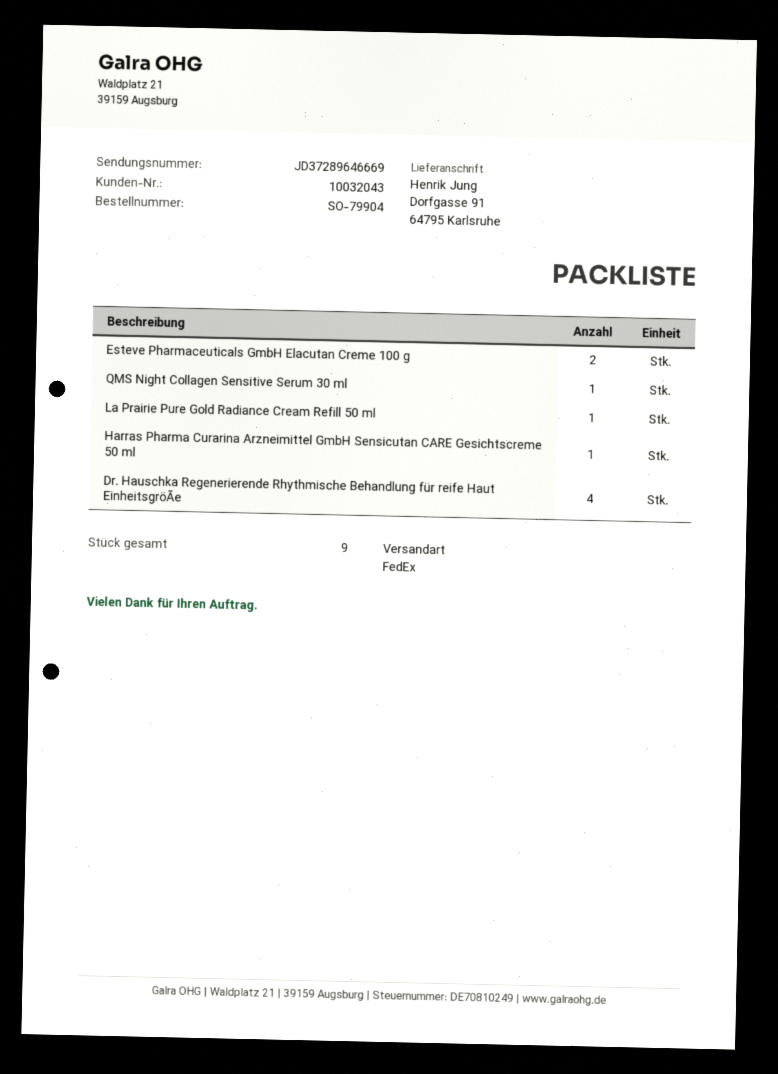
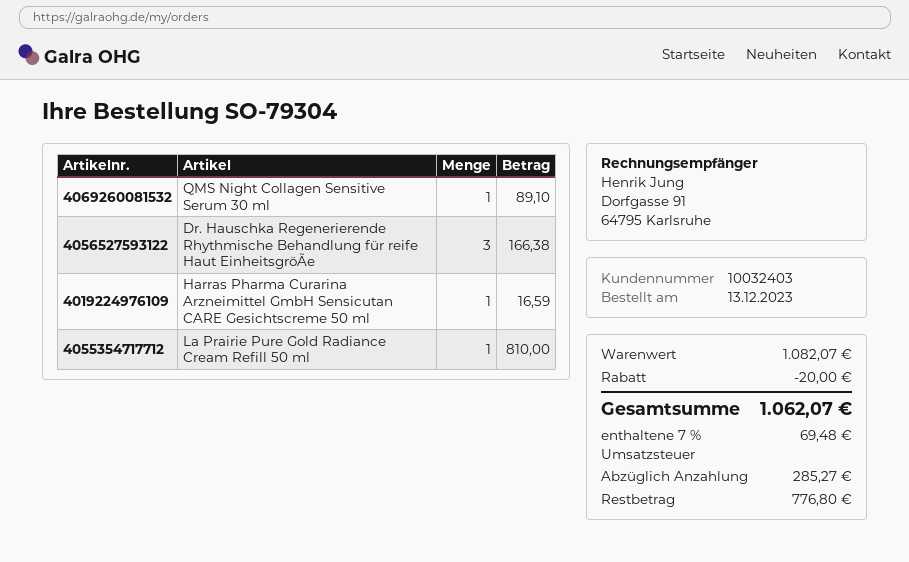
order number: SO-79904 -> SO-79304
customer number: 10032043 -> 10032403
Esteve Pharmaceuticals GmbH Elacutan Creme 100 g: 2 -> none
Dr. Hauschka Regenerierende Rhythmische Behandlung für reife Haut EinheitsgröÃe: 4 -> 3

